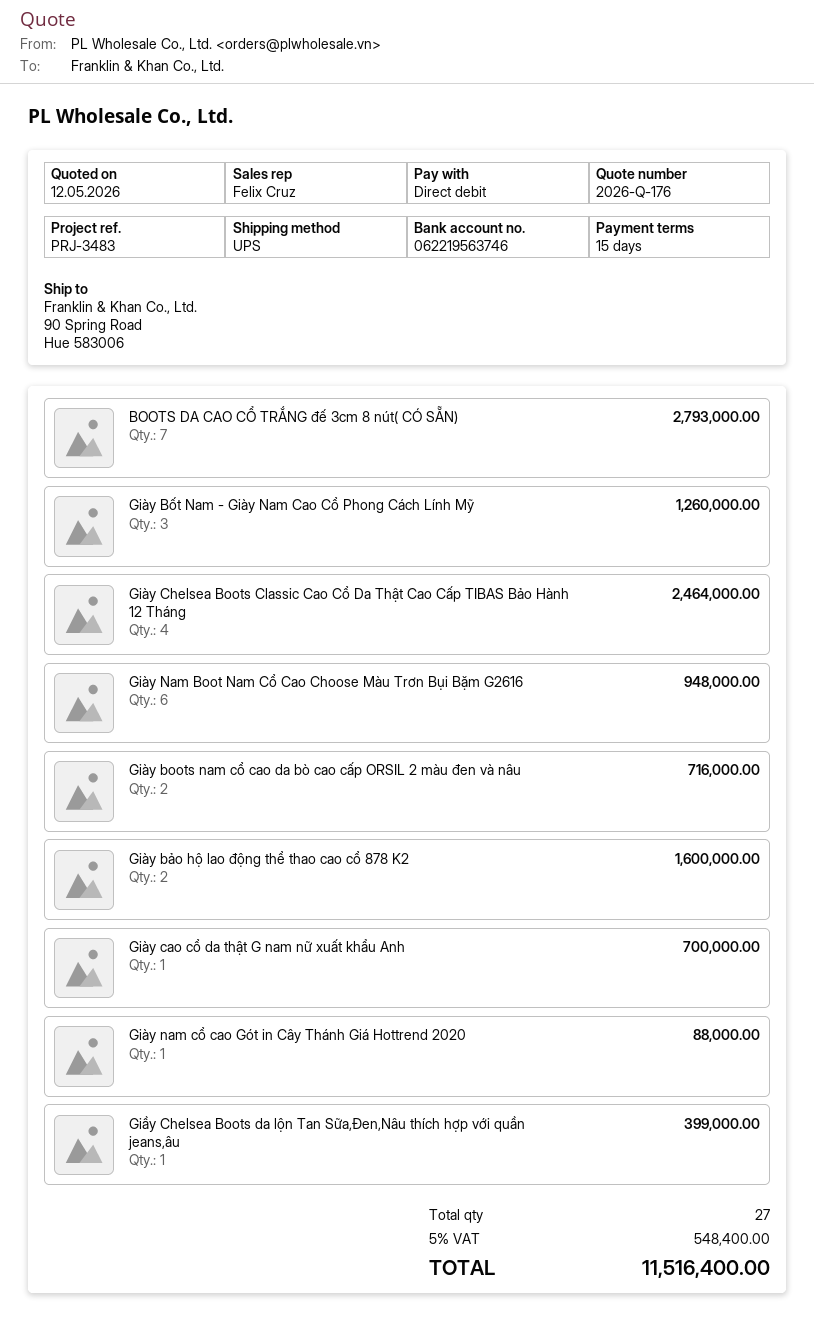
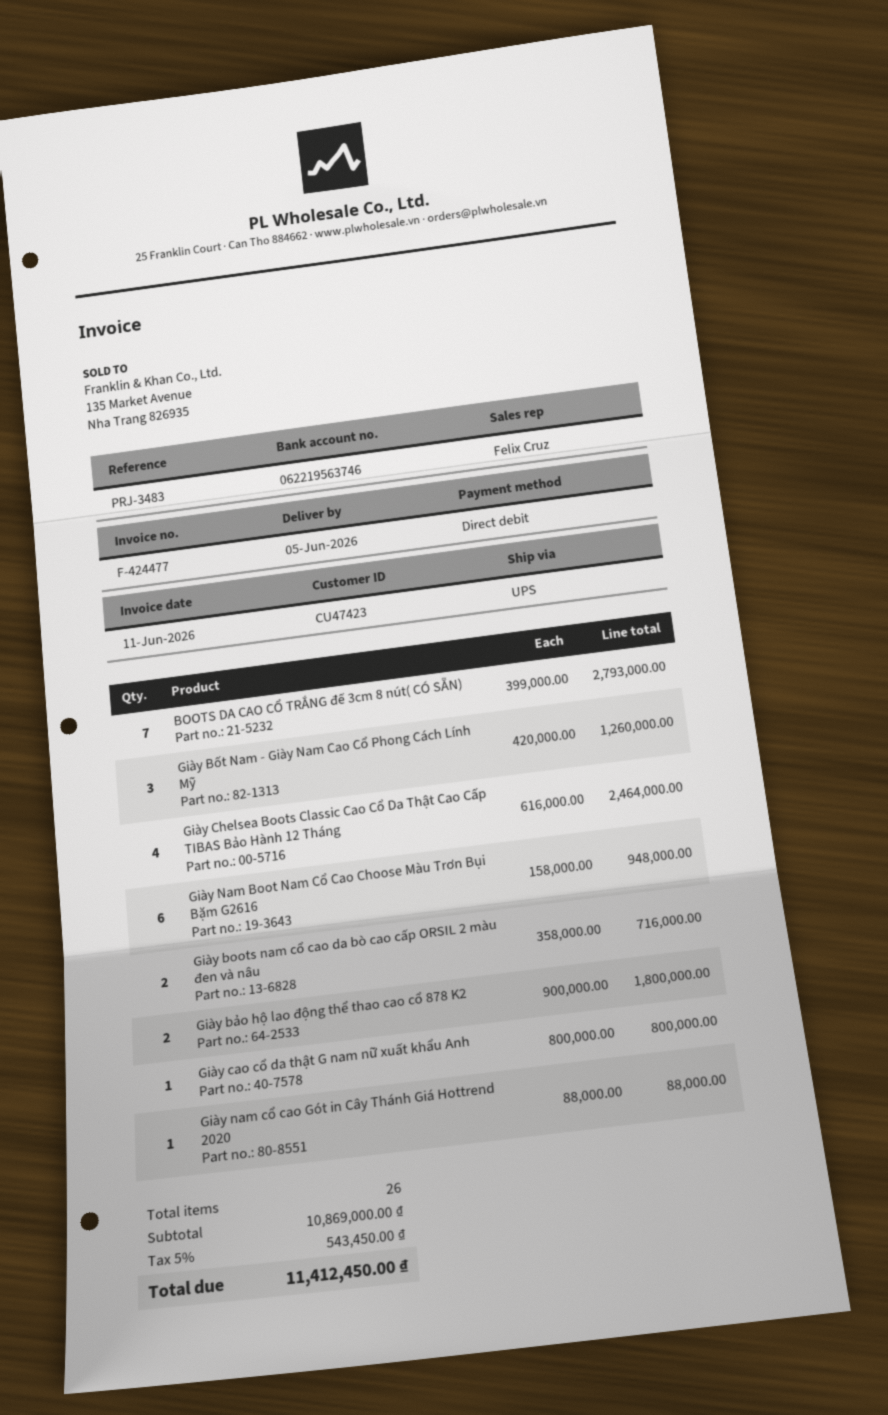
Giày bảo hộ lao động thể thao cao cổ 878 K2: 2 for 1600000.00 -> 2 for 1800000.00
Giày cao cổ da thật G nam nữ xuất khẩu Anh: 1 for 700000.00 -> 1 for 800000.00
Giầy Chelsea Boots da lộn Tan Sữa,Đen,Nâu thích hợp với quần jeans,âu: 1 for 399000.00 -> none
total quantity: 27 -> 26
tax: 5% = 548400.00 -> 5% = 543450.00
total: 11516400.00 -> 11412450.00

